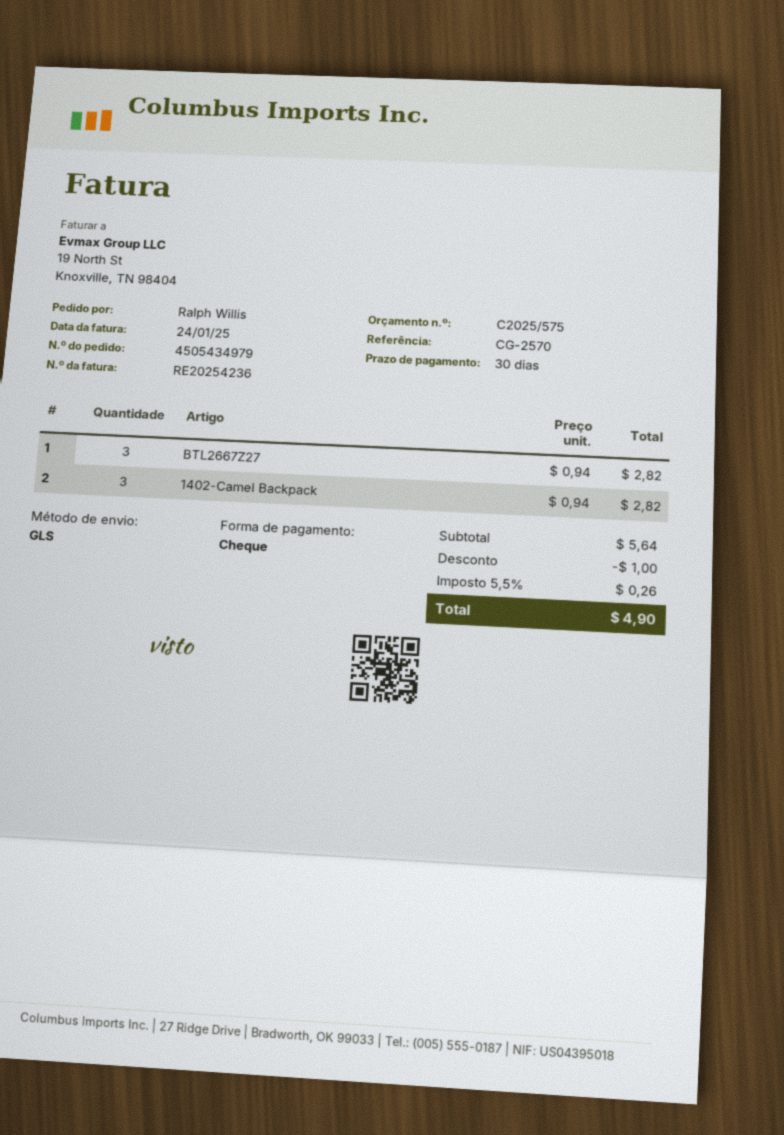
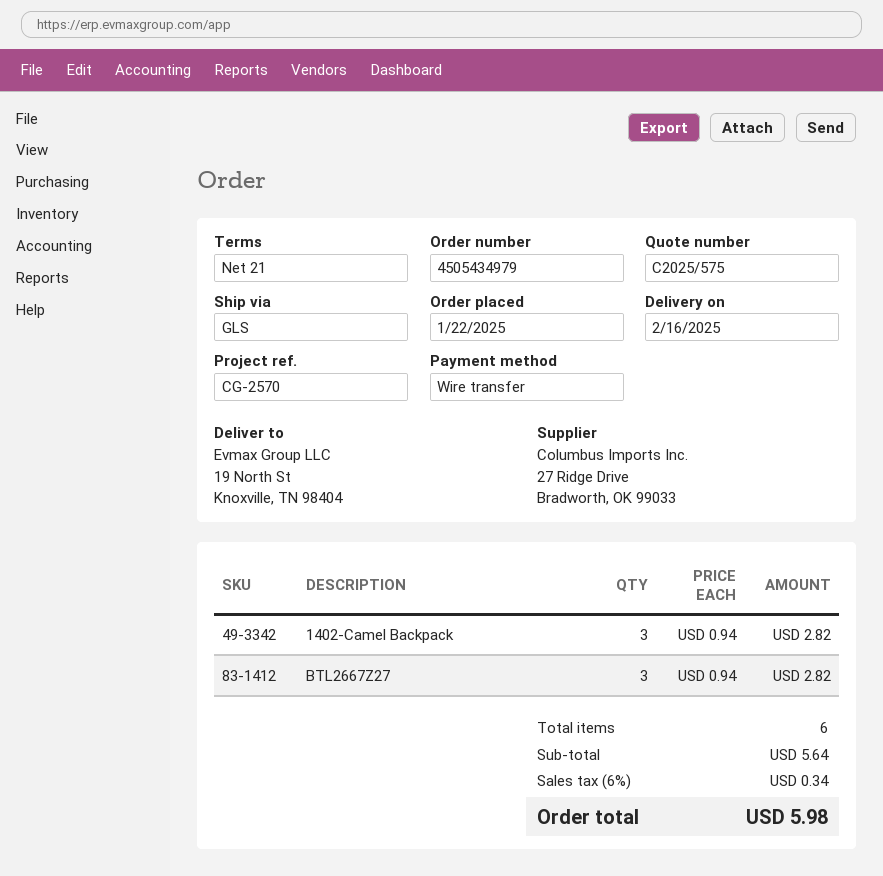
payment terms: 30 days -> 21 days
payment method: cheque -> bank transfer
discount: 1.00 -> none
tax: 5.5% = 0.26 -> 6% = 0.34
total: 4.90 -> 5.98

